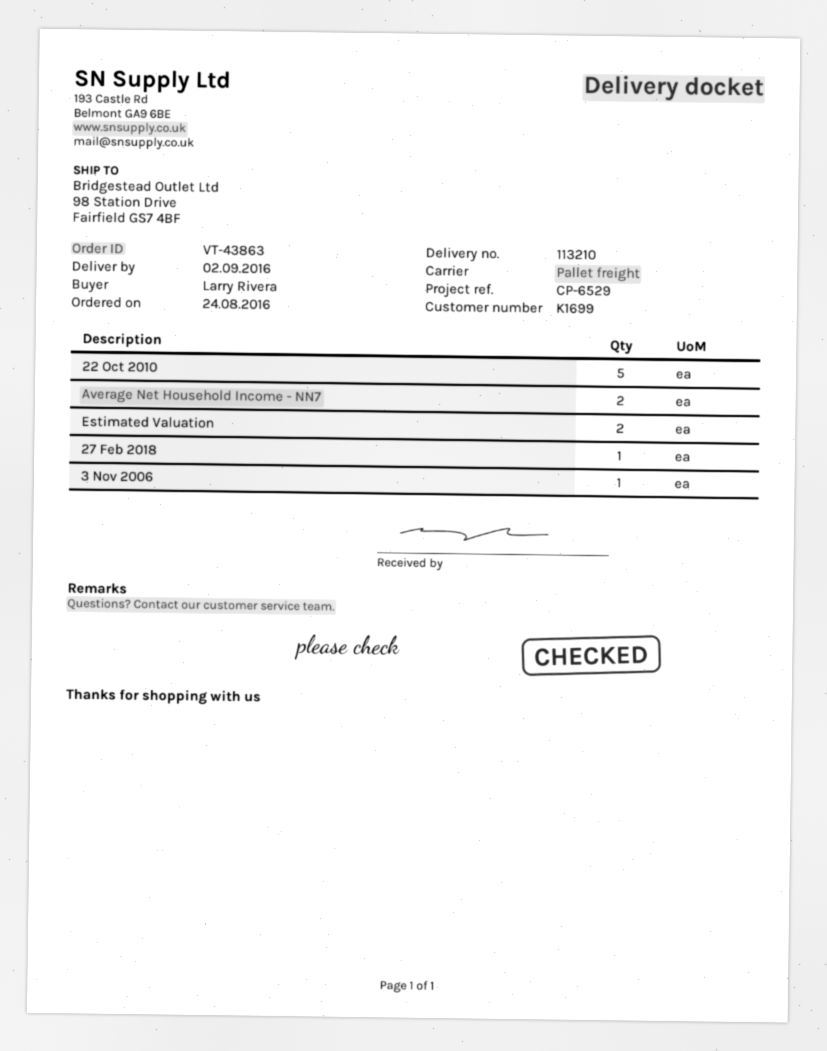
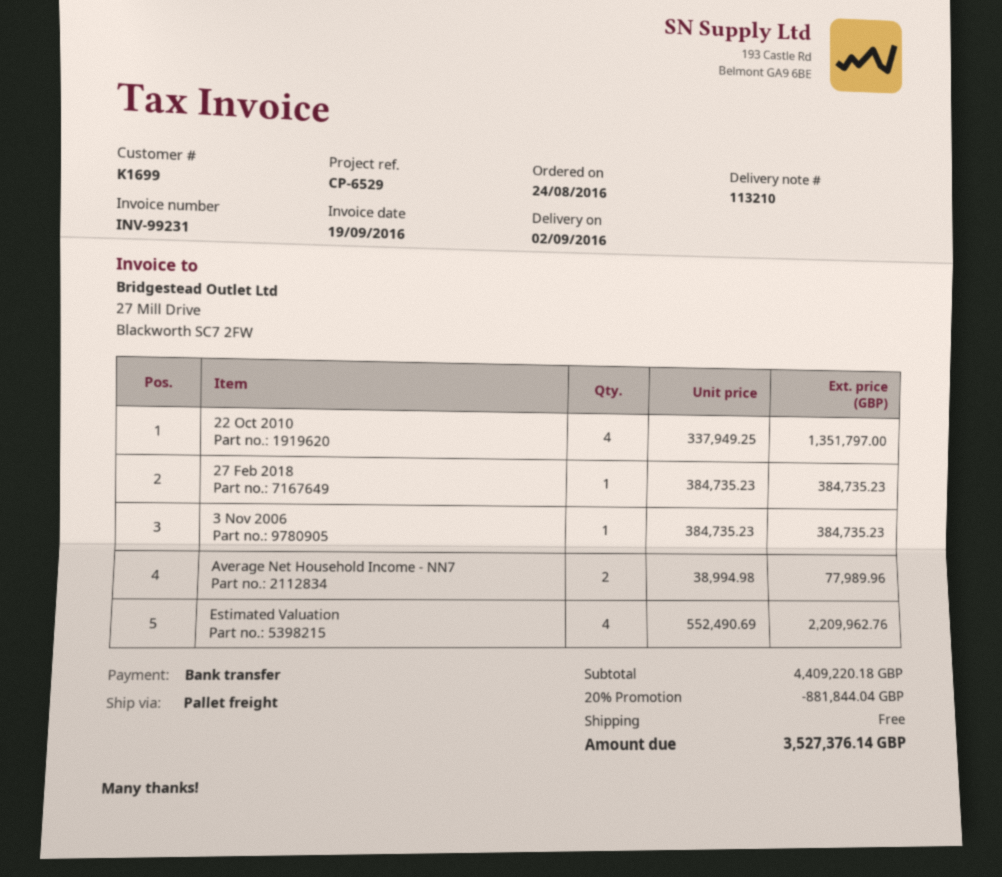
22 Oct 2010: 5 -> 4
Estimated Valuation: 2 -> 4

